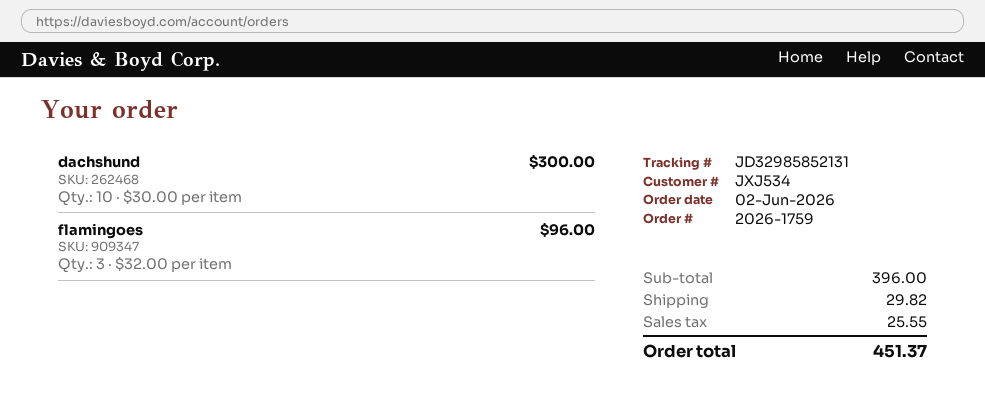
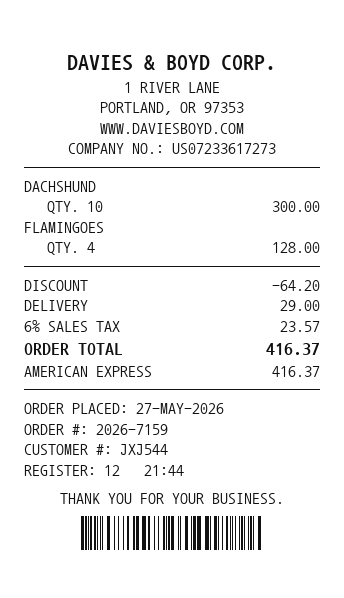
order number: 2026-1759 -> 2026-7159
order date: 2026-06-02 -> 2026-05-27
customer number: JXJ534 -> JXJ544
flamingoes: 3 for 96.00 -> 4 for 128.00
discount: none -> 64.20
shipping: 29.82 -> 29.00
tax: 25.55 -> 23.57
total: 451.37 -> 416.37

